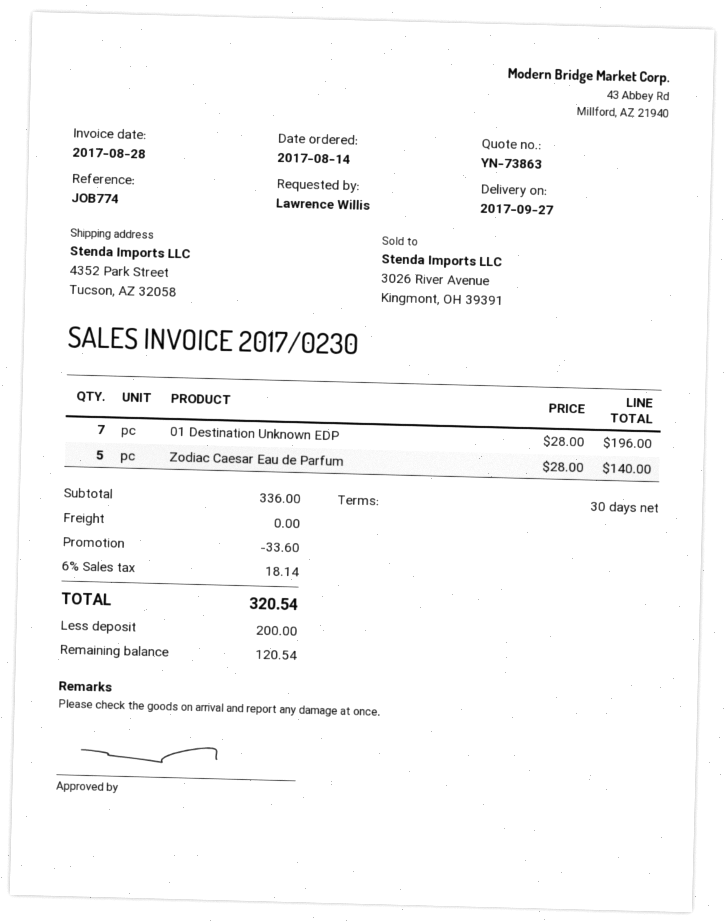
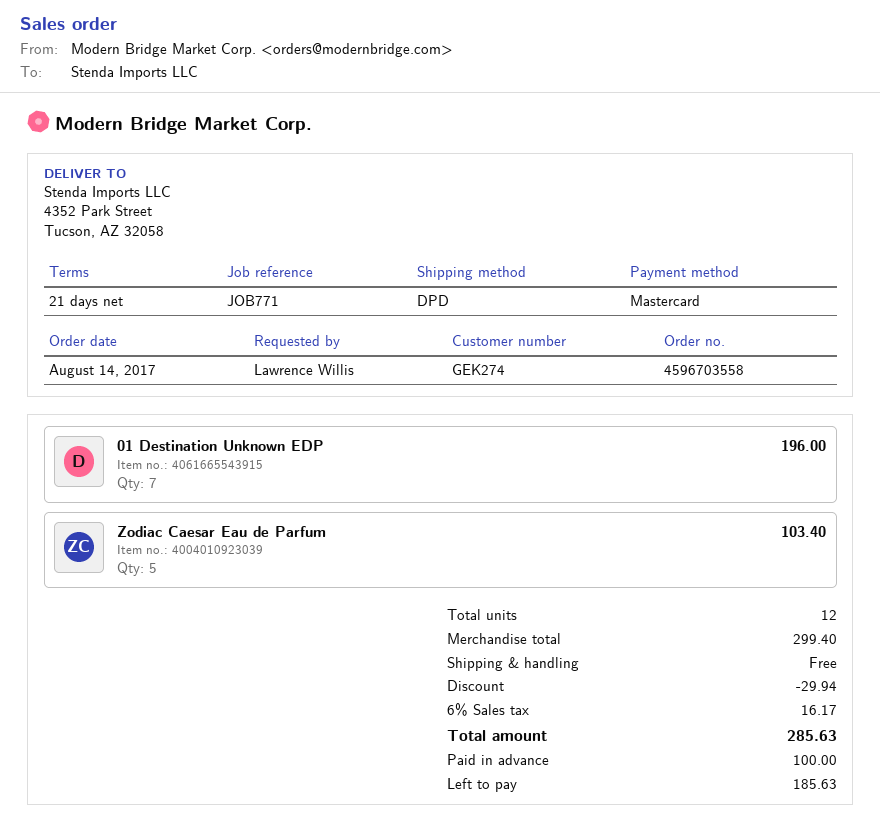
payment terms: 30 days -> 21 days
reference: JOB774 -> JOB771
Zodiac Caesar Eau de Parfum: 5 for 140.00 -> 5 for 103.40
subtotal: 336.00 -> 299.40
discount: 33.60 -> 29.94
tax: 6% = 18.14 -> 6% = 16.17
total: 320.54 -> 285.63
deposit: 200.00 -> 100.00
balance: 120.54 -> 185.63

